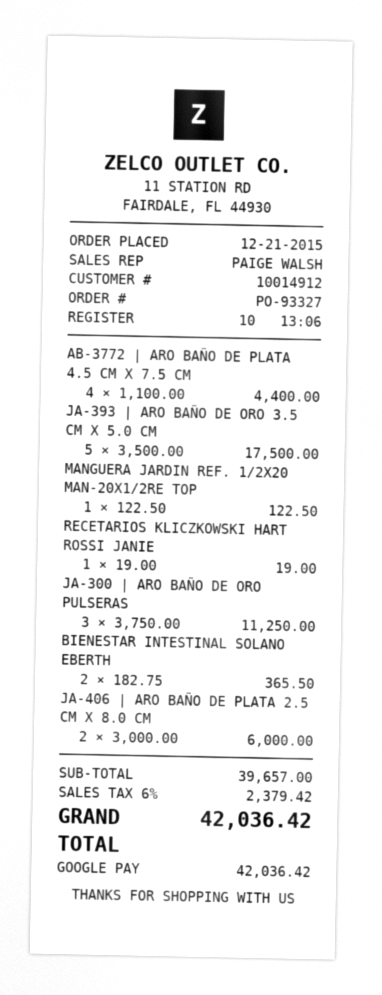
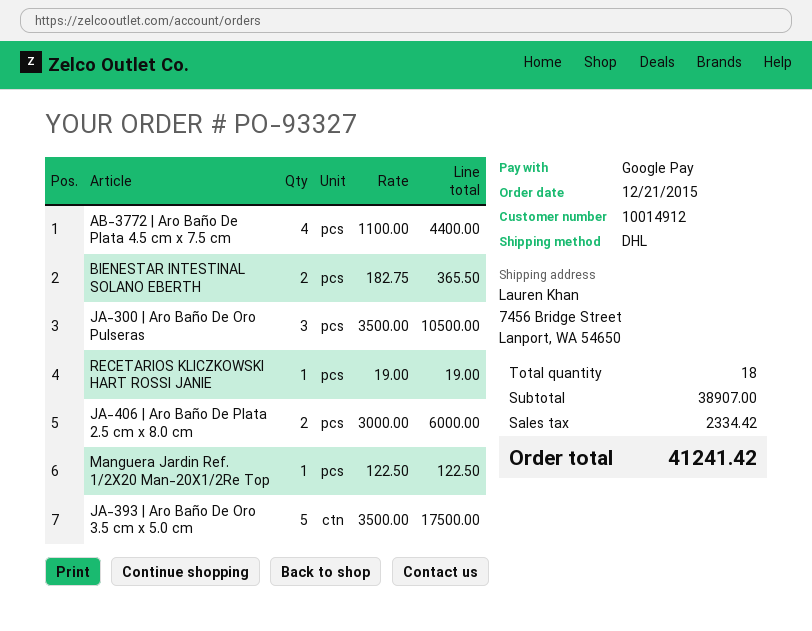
JA-300 | ARO BAÑO DE ORO PULSERAS: 3 x 3750.00 = 11250.00 -> 3 x 3500.00 = 10500.00
subtotal: 39657.00 -> 38907.00
tax: 2379.42 -> 2334.42
total: 42036.42 -> 41241.42

